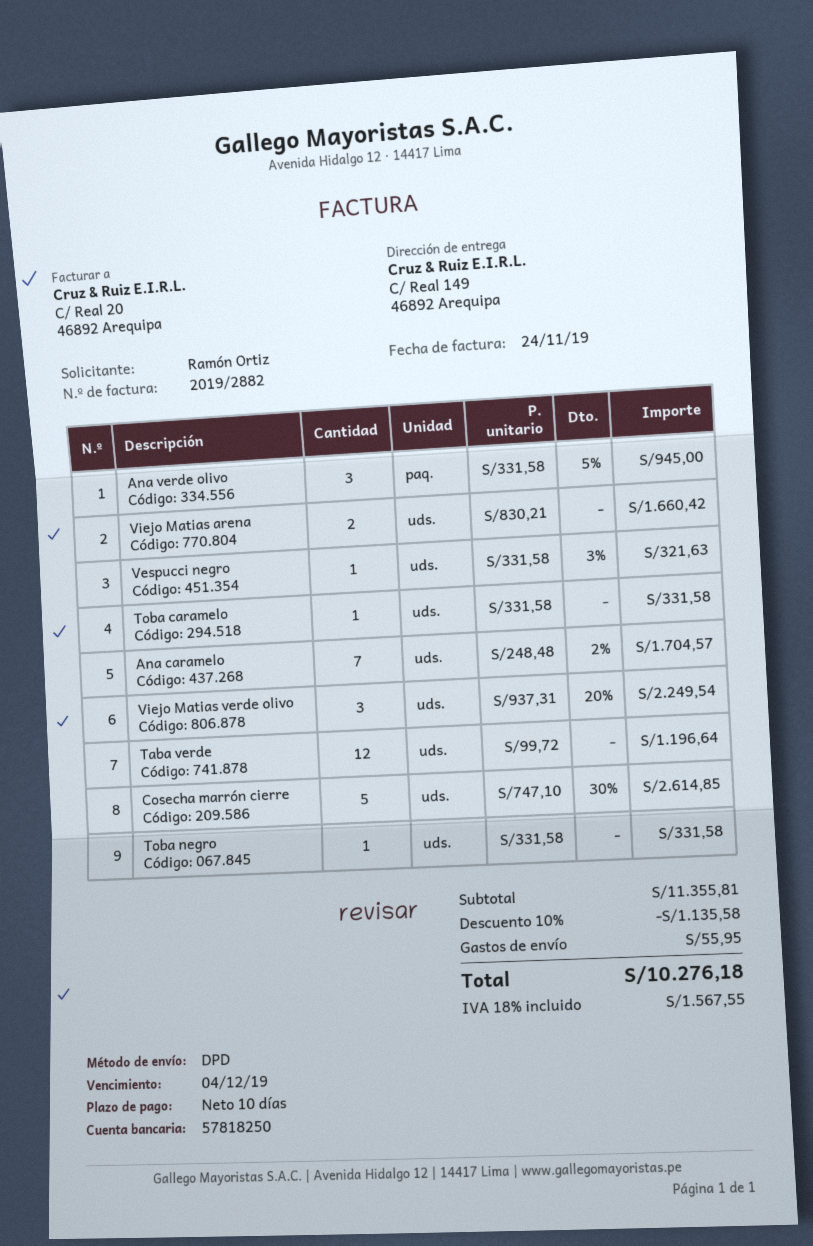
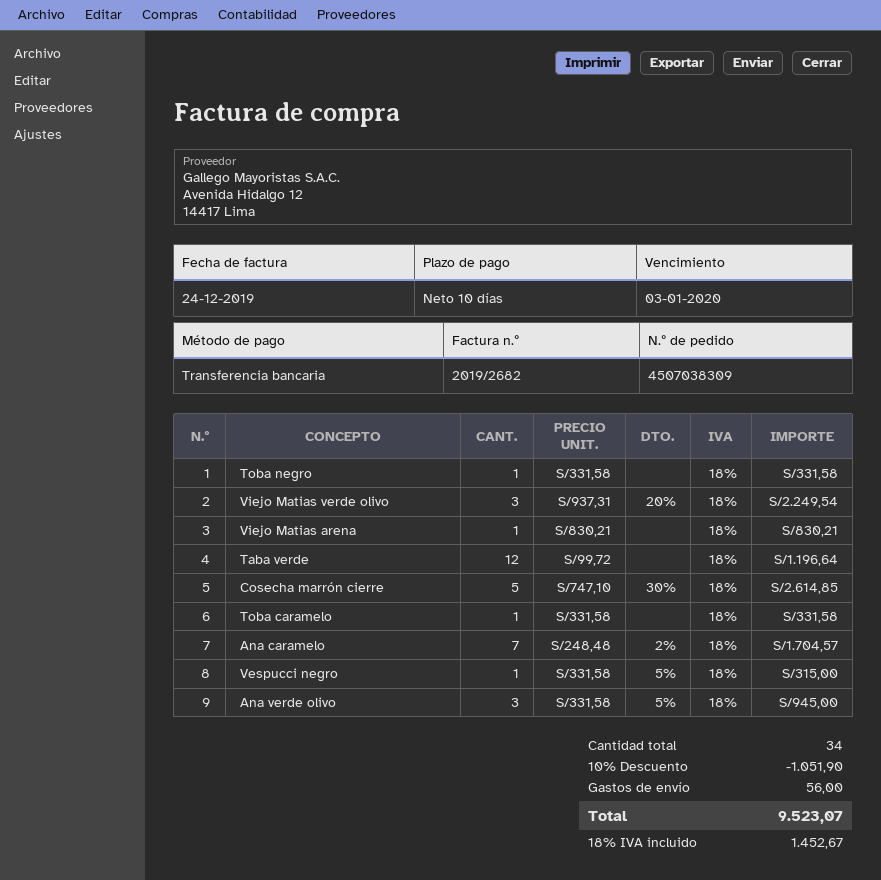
invoice number: 2019/2882 -> 2019/2682
invoice date: 2019-11-24 -> 2019-12-24
due date: 2019-12-04 -> 2020-01-03
Viejo Matias arena: 2 x 830.21 = 1660.42 -> 1 x 830.21 = 830.21
Vespucci negro: 1 x 331.58 - 3% = 321.63 -> 1 x 331.58 - 5% = 315.00
discount: 10% = 1135.58 -> 10% = 1051.90
shipping: 55.95 -> 56.00
tax: 18% = 1567.55 -> 18% = 1452.67
total: 10276.18 -> 9523.07

